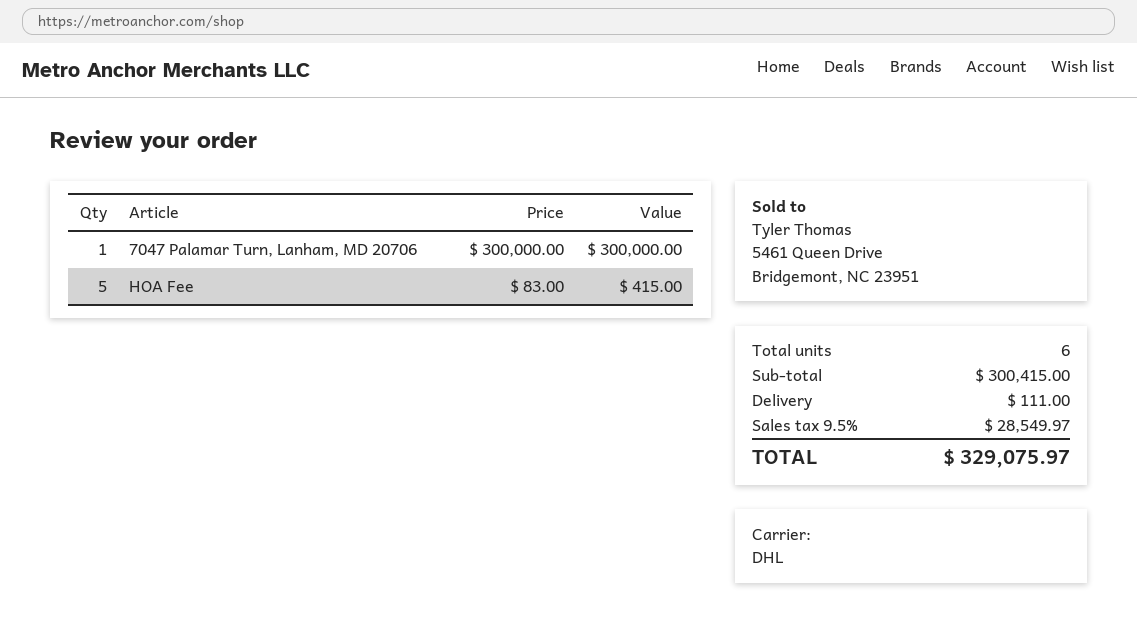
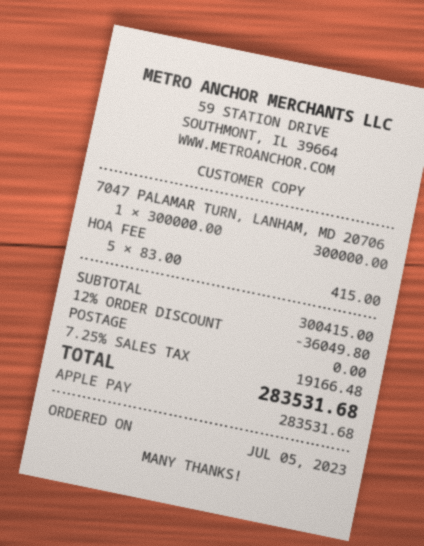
discount: none -> 12% = 36049.80
shipping: 111.00 -> 0.00
tax: 9.5% = 28549.97 -> 7.25% = 19166.48
total: 329075.97 -> 283531.68

